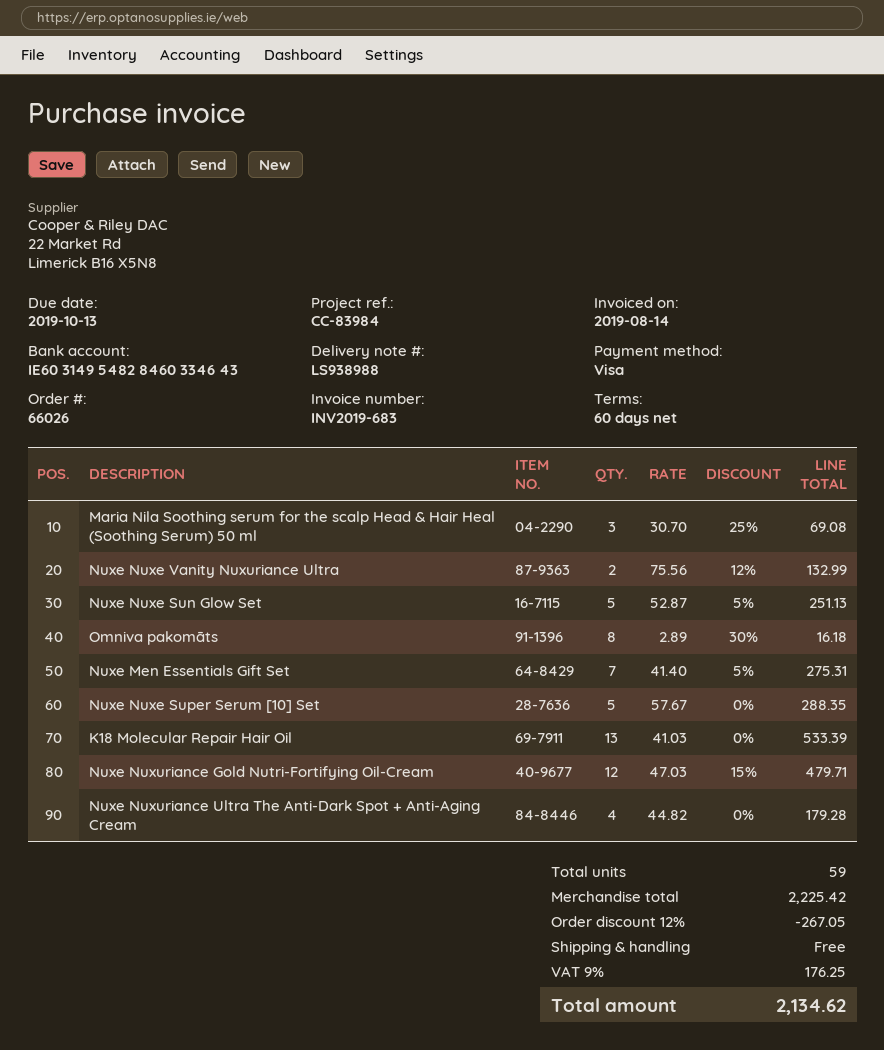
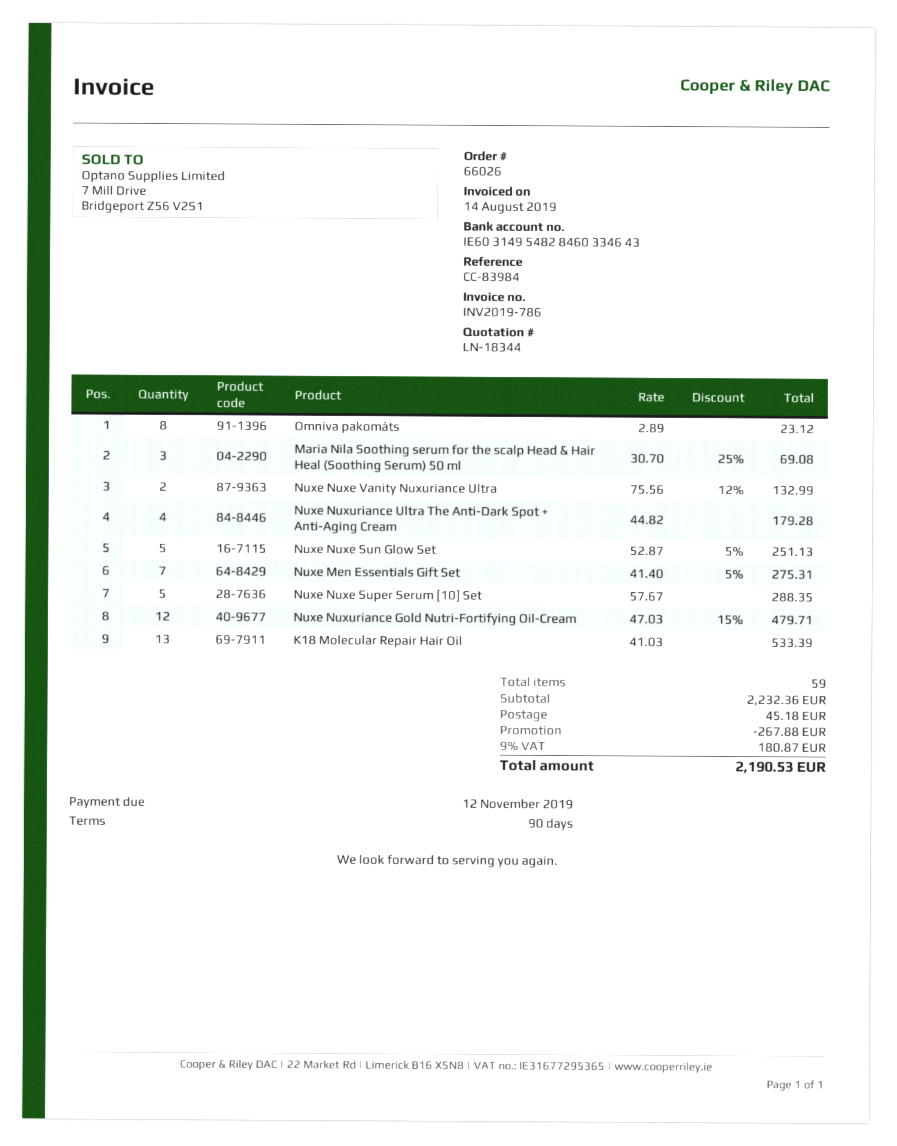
invoice number: INV2019-683 -> INV2019-786
payment terms: 60 days -> 90 days
due date: 2019-10-13 -> 2019-11-12
Omniva pakomāts: 8 x 2.89 - 30% = 16.18 -> 8 x 2.89 = 23.12
subtotal: 2225.42 -> 2232.36
discount: 267.05 -> 267.88
shipping: 0.00 -> 45.18
tax: 9% = 176.25 -> 9% = 180.87
total: 2134.62 -> 2190.53

